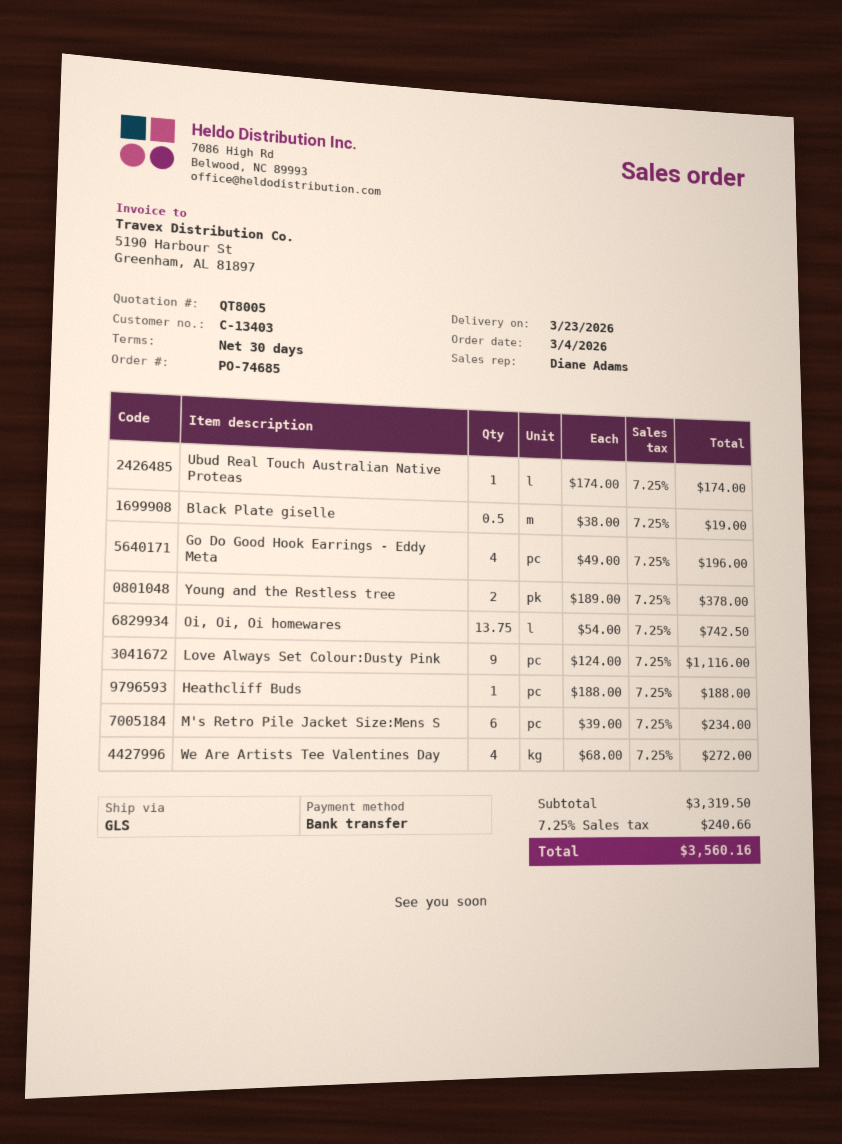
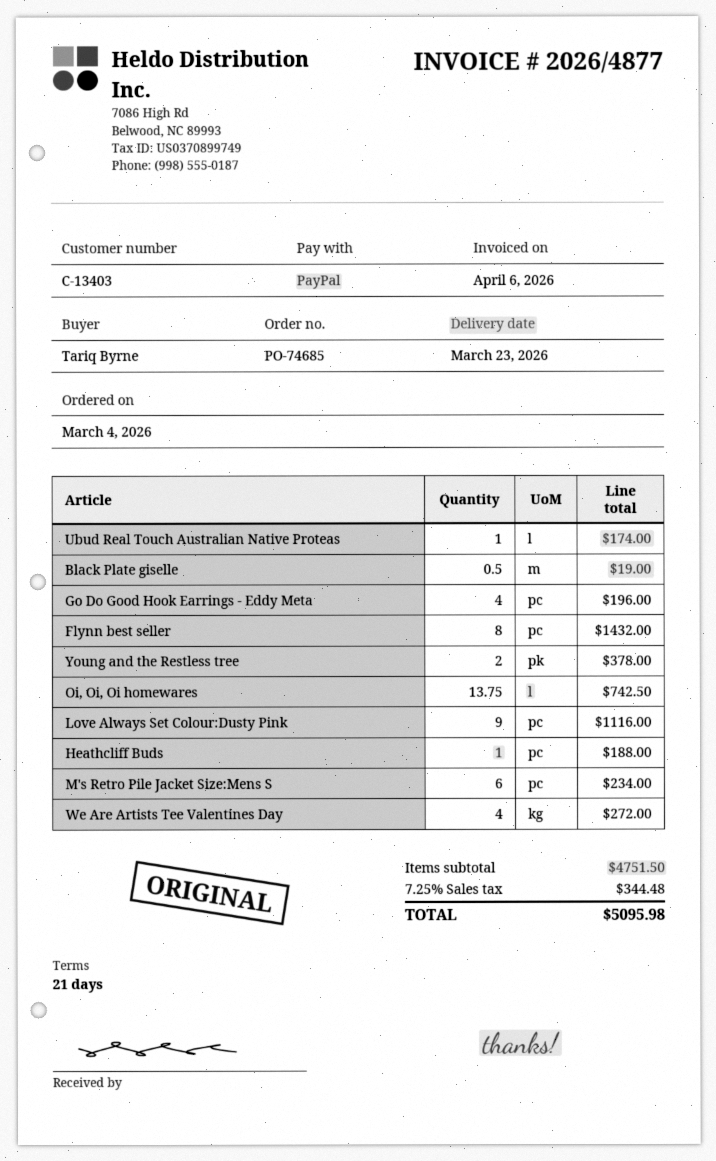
payment terms: 30 days -> 21 days
payment method: bank transfer -> PayPal
Flynn best seller: none -> 8 for 1432.00
subtotal: 3319.50 -> 4751.50
tax: 7.25% = 240.66 -> 7.25% = 344.48
total: 3560.16 -> 5095.98

